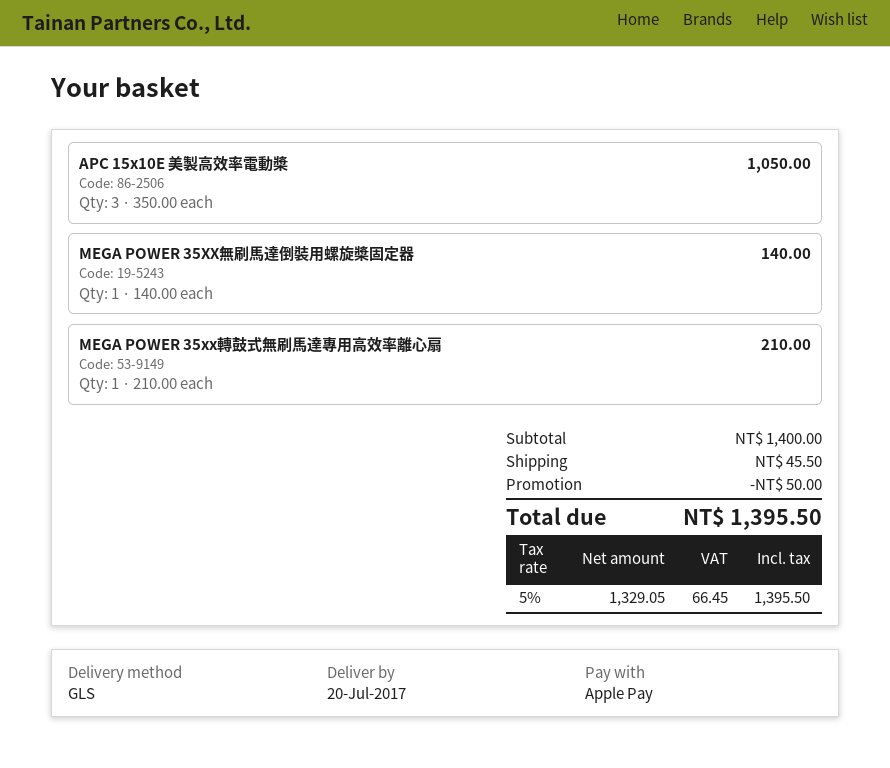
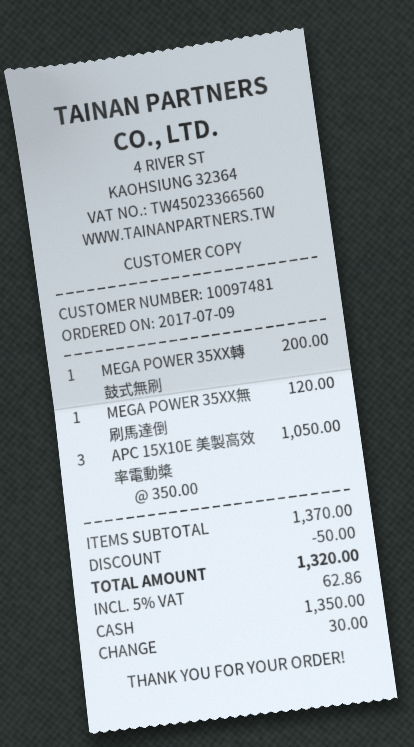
payment method: Apple Pay -> cash
MEGA POWER 35XX無刷馬達倒裝用螺旋槳固定器: 1 x 140.00 = 140.00 -> 1 x 120.00 = 120.00
MEGA POWER 35xx轉鼓式無刷馬達專用高效率離心扇: 1 x 210.00 = 210.00 -> 1 x 200.00 = 200.00
subtotal: 1400.00 -> 1370.00
shipping: 45.50 -> none
tax: 5% = 66.45 -> 5% = 62.86
total: 1395.50 -> 1320.00

